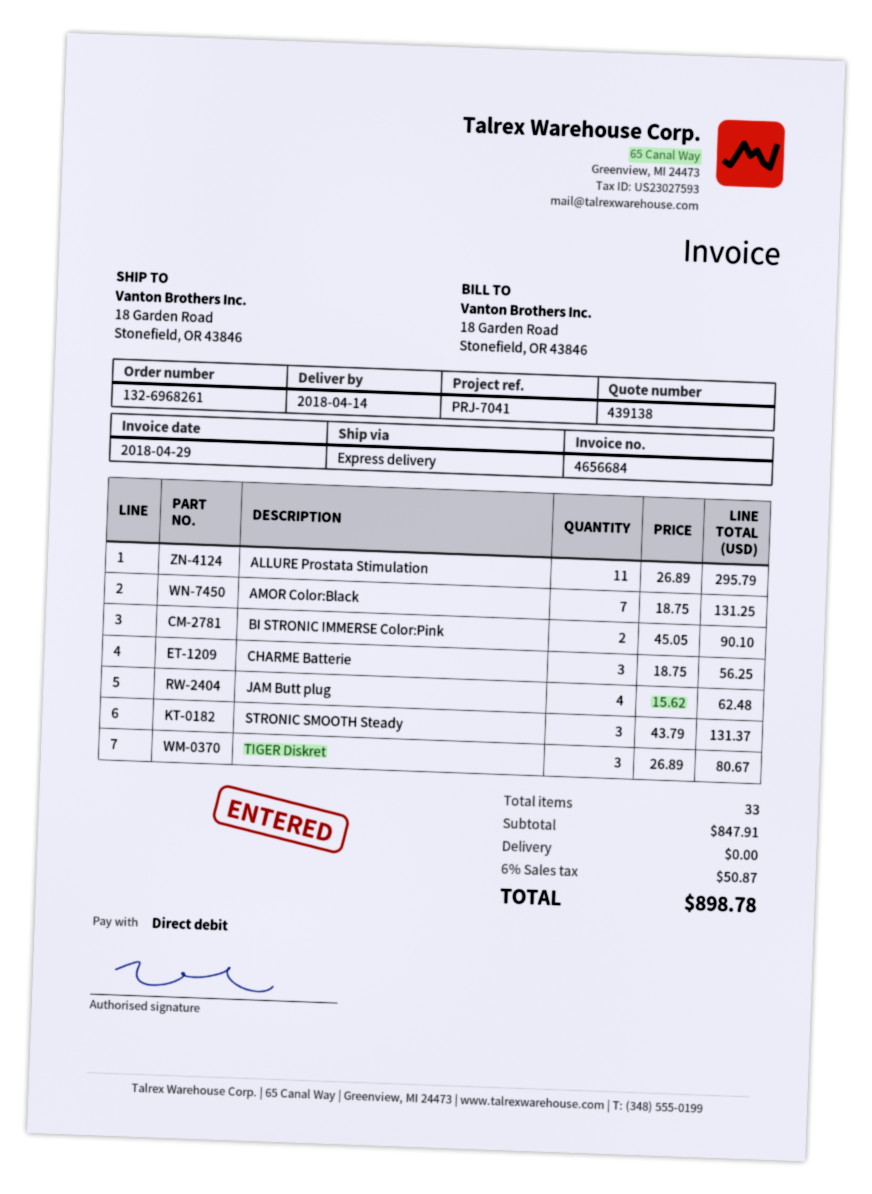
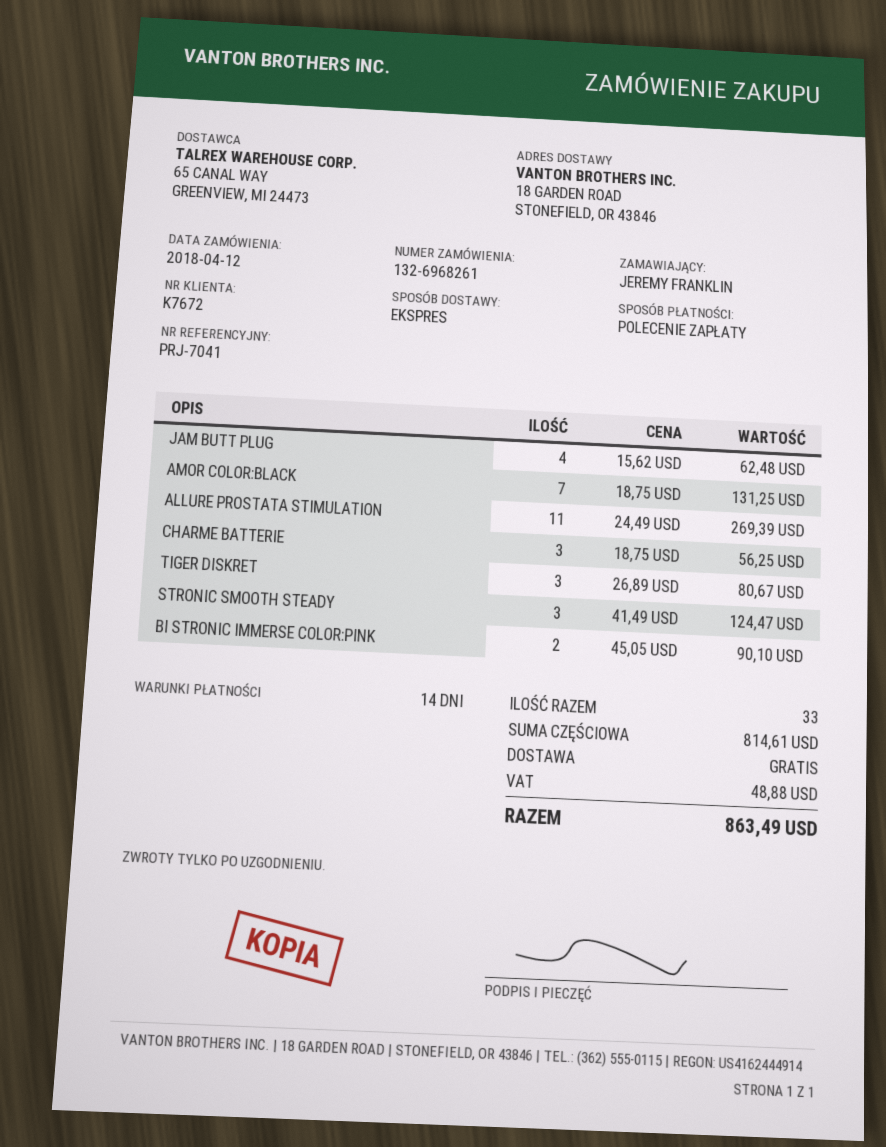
ALLURE Prostata Stimulation: 11 x 26.89 = 295.79 -> 11 x 24.49 = 269.39
STRONIC SMOOTH Steady: 3 x 43.79 = 131.37 -> 3 x 41.49 = 124.47
subtotal: 847.91 -> 814.61
tax: 50.87 -> 48.88
total: 898.78 -> 863.49

